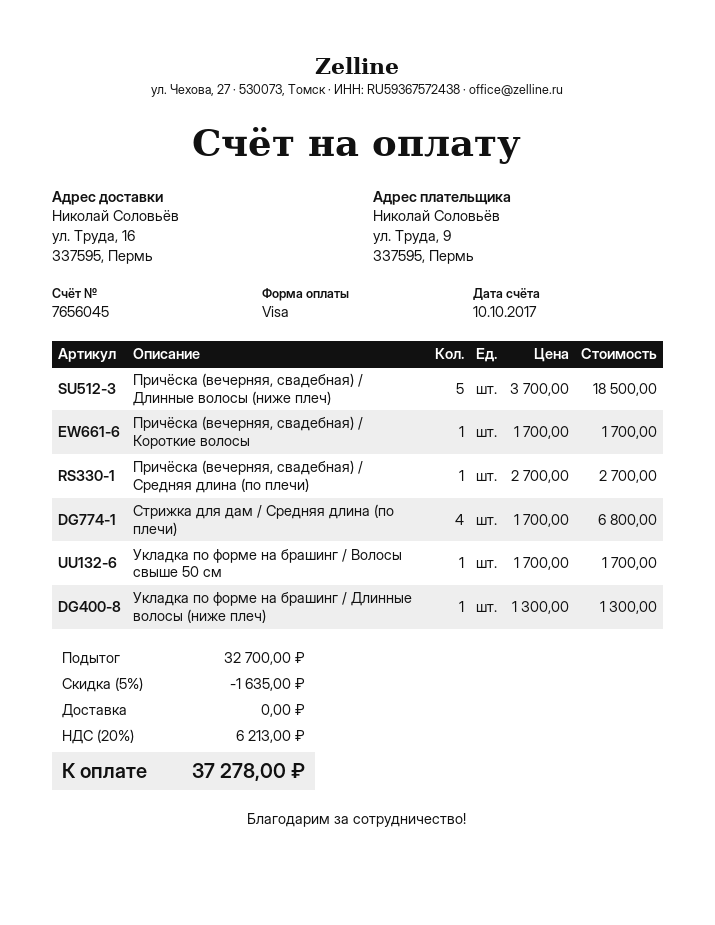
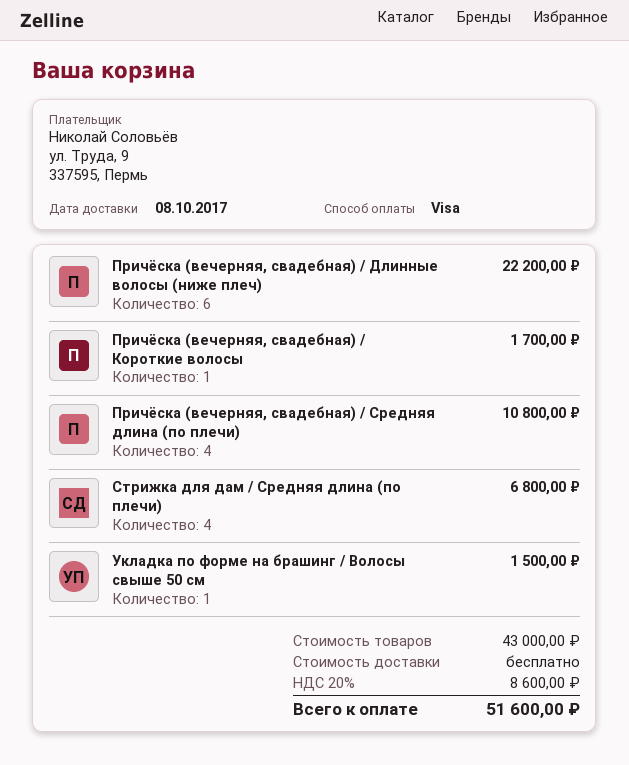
Причёска (вечерняя, свадебная) / Длинные волосы (ниже плеч): 5 for 18500.00 -> 6 for 22200.00
Причёска (вечерняя, свадебная) / Средняя длина (по плечи): 1 for 2700.00 -> 4 for 10800.00
Укладка по форме на брашинг / Волосы свыше 50 см: 1 for 1700.00 -> 1 for 1500.00
Укладка по форме на брашинг / Длинные волосы (ниже плеч): 1 for 1300.00 -> none
subtotal: 32700.00 -> 43000.00
discount: 5% = 1635.00 -> none
tax: 20% = 6213.00 -> 20% = 8600.00
total: 37278.00 -> 51600.00

